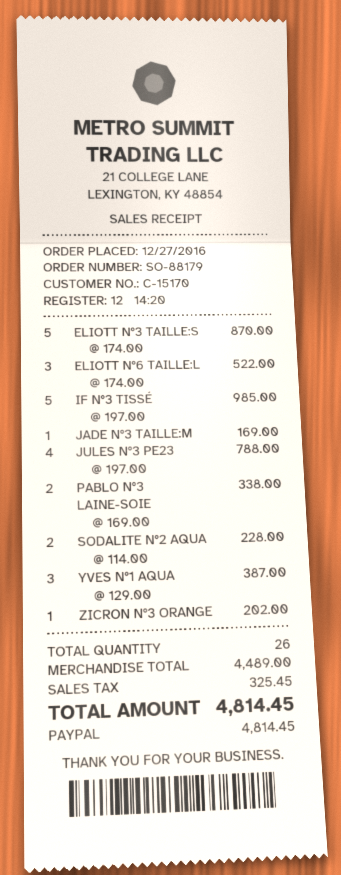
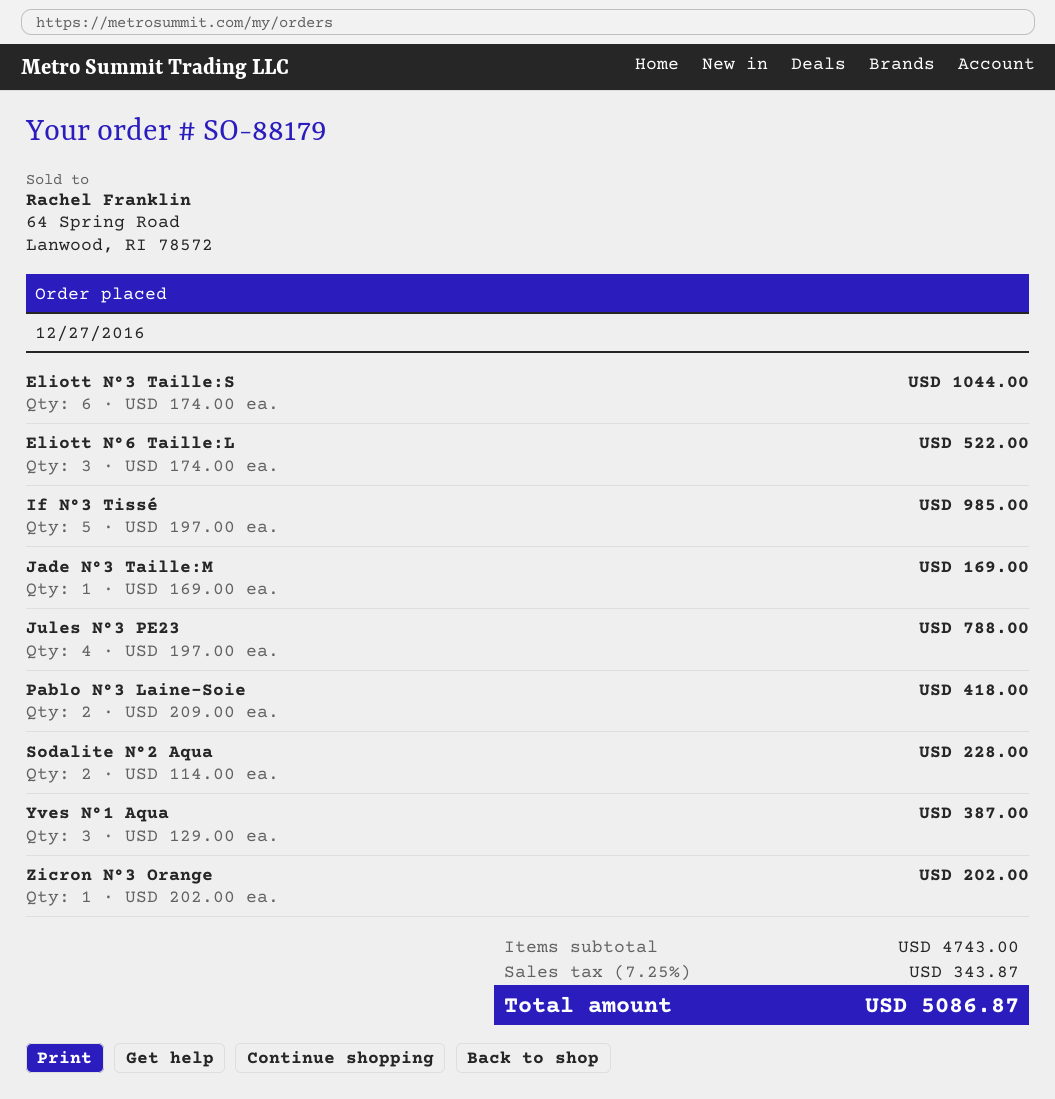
ELIOTT N°3 TAILLE:S: 5 x 174.00 = 870.00 -> 6 x 174.00 = 1044.00
PABLO N°3 LAINE-SOIE: 2 x 169.00 = 338.00 -> 2 x 209.00 = 418.00
subtotal: 4489.00 -> 4743.00
tax: 325.45 -> 343.87
total: 4814.45 -> 5086.87

